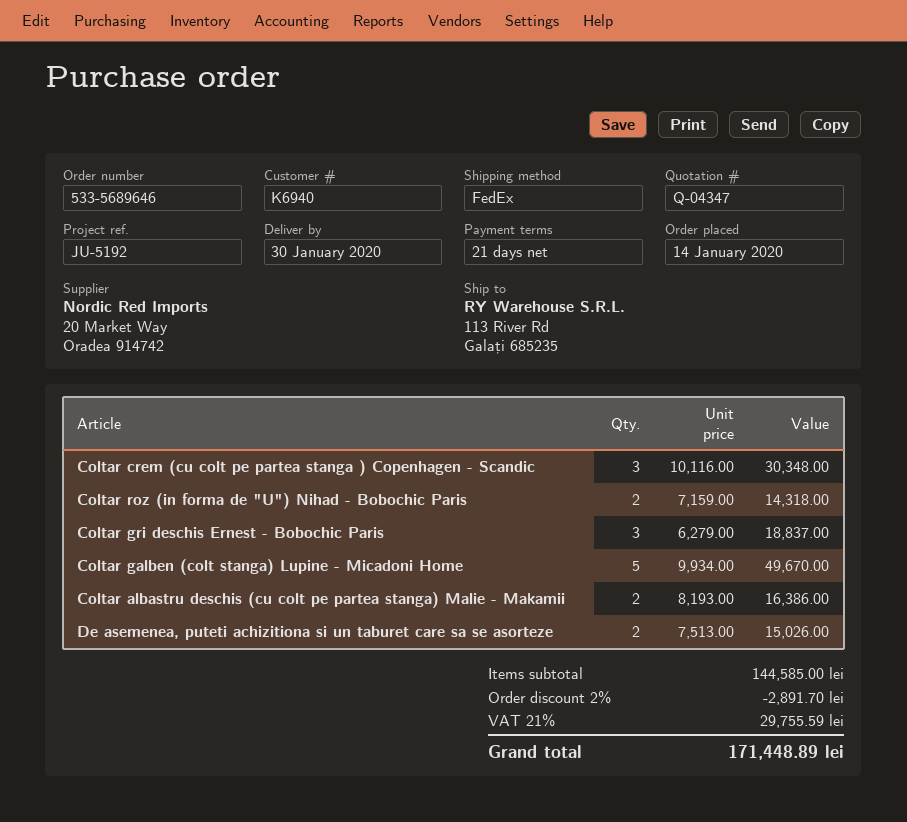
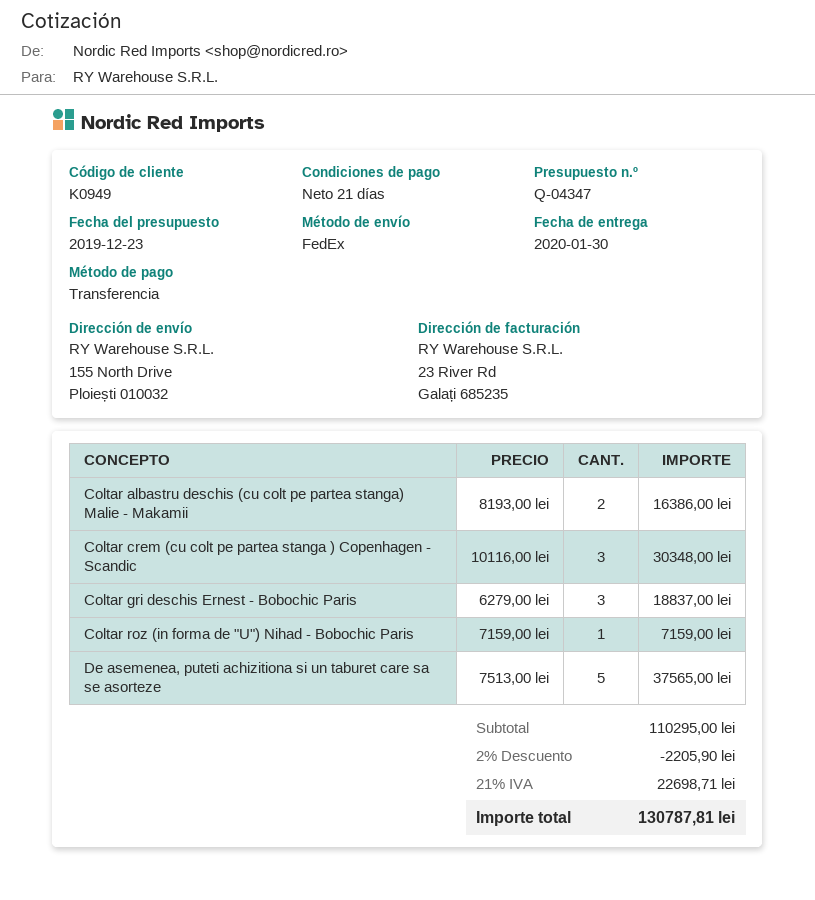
customer number: K6940 -> K0949
ship to: 113 River Rd, Galați 685235 -> 155 North Drive, Ploiești 010032
Coltar roz (in forma de "U") Nihad - Bobochic Paris: 2 x 7159.00 = 14318.00 -> 1 x 7159.00 = 7159.00
Coltar galben (colt stanga) Lupine - Micadoni Home: 5 x 9934.00 = 49670.00 -> none
De asemenea, puteti achizitiona si un taburet care sa se asorteze: 2 x 7513.00 = 15026.00 -> 5 x 7513.00 = 37565.00
subtotal: 144585.00 -> 110295.00
discount: 2% = 2891.70 -> 2% = 2205.90
tax: 21% = 29755.59 -> 21% = 22698.71
total: 171448.89 -> 130787.81

